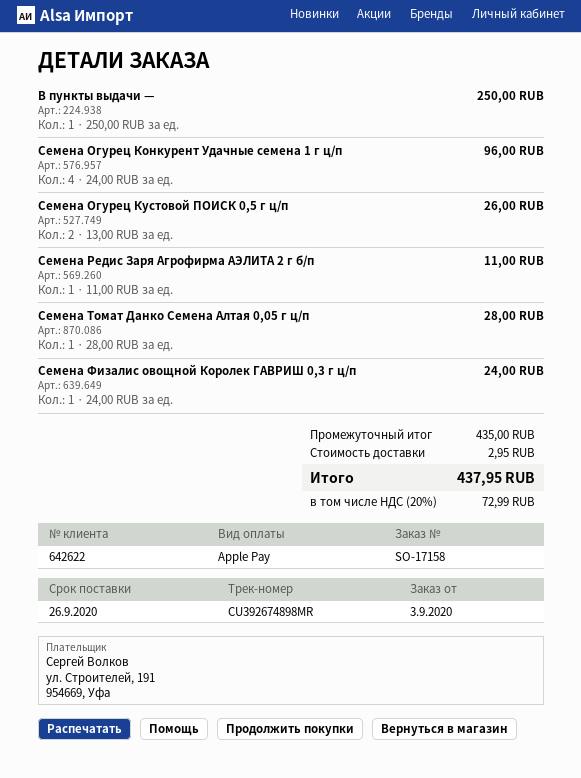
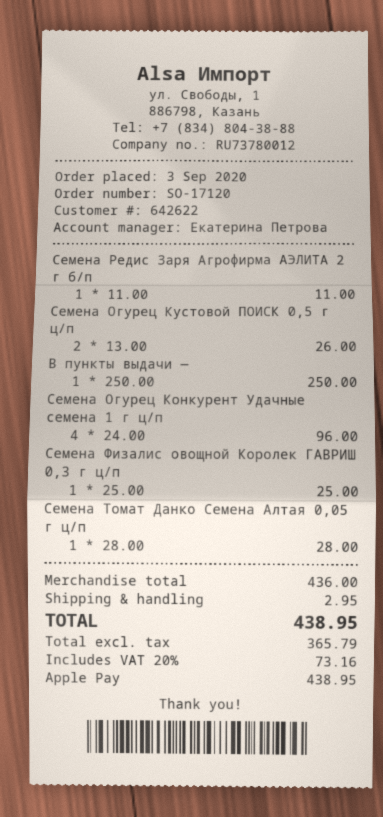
order number: SO-17158 -> SO-17120
Семена Физалис овощной Королек ГАВРИШ 0,3 г ц/п: 1 x 24.00 = 24.00 -> 1 x 25.00 = 25.00
subtotal: 435.00 -> 436.00
tax: 20% = 72.99 -> 20% = 73.16
total: 437.95 -> 438.95

